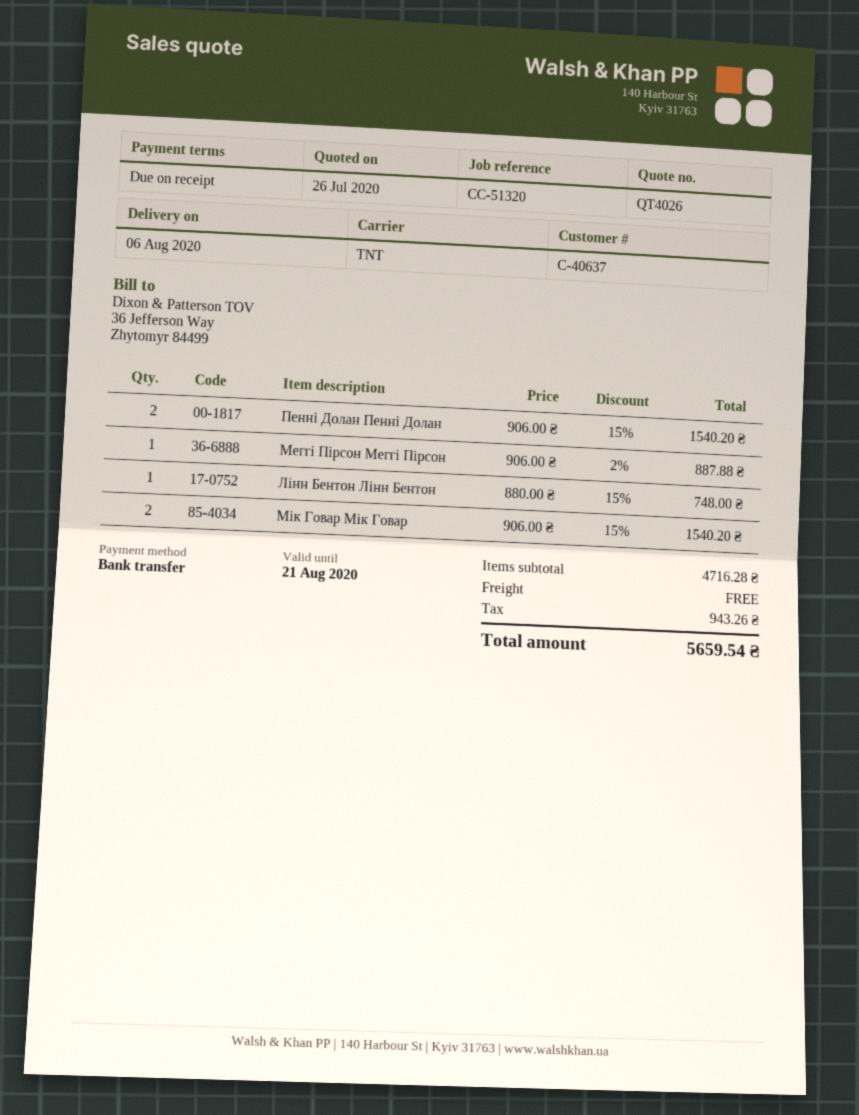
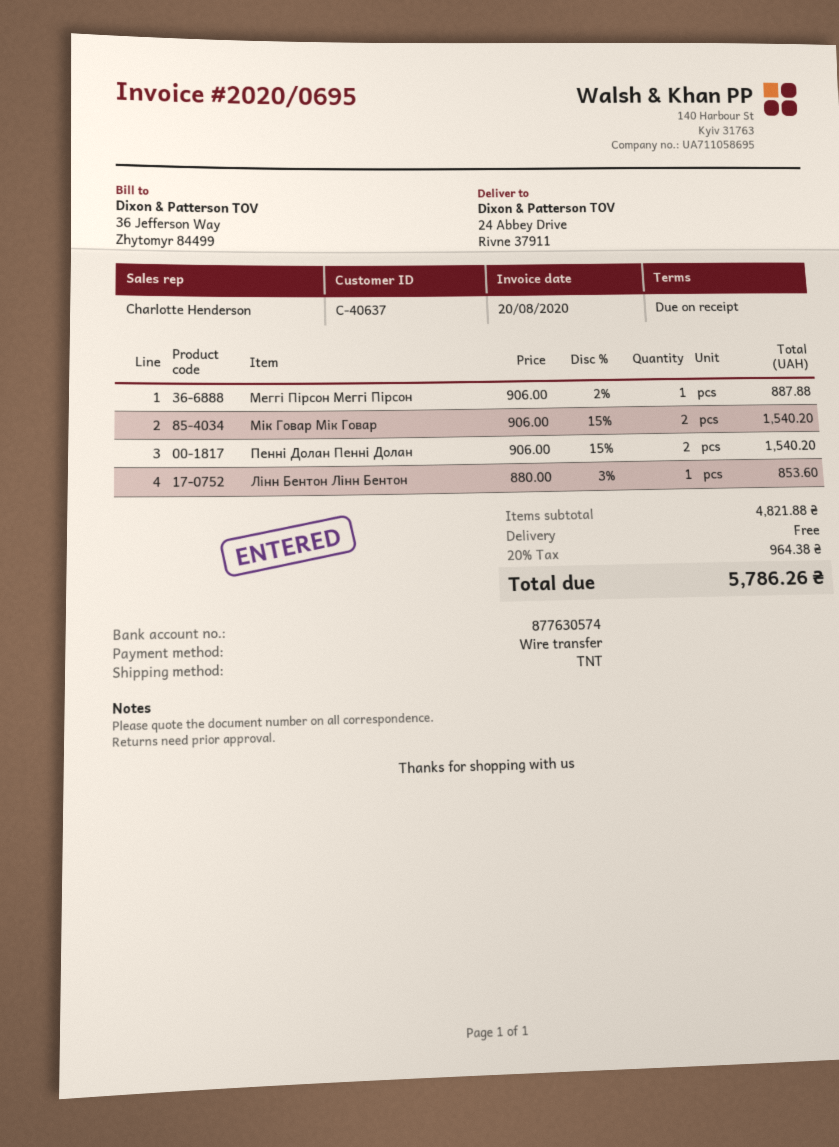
Лінн Бентон Лінн Бентон: 1 x 880.00 - 15% = 748.00 -> 1 x 880.00 - 3% = 853.60
subtotal: 4716.28 -> 4821.88
tax: 943.26 -> 964.38
total: 5659.54 -> 5786.26

